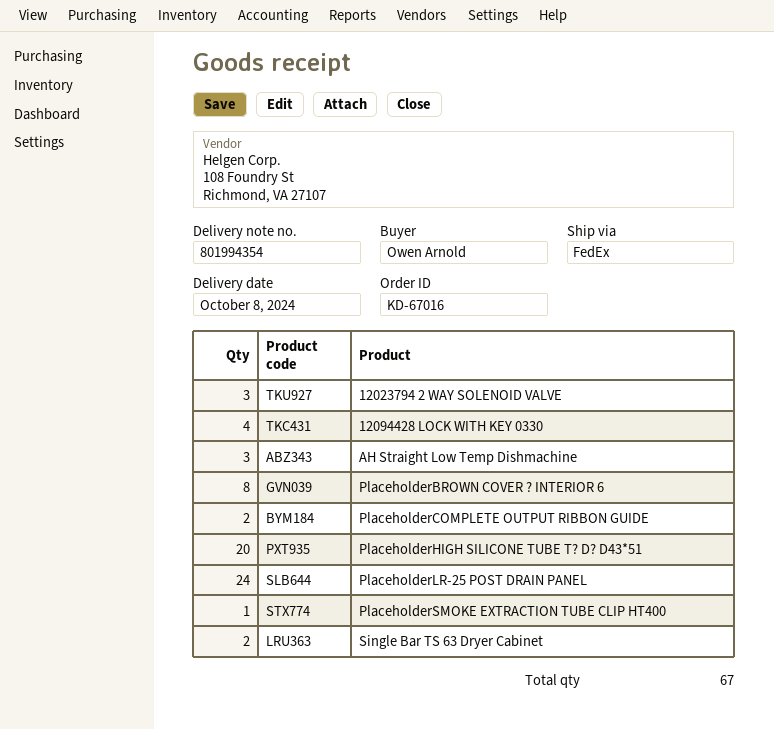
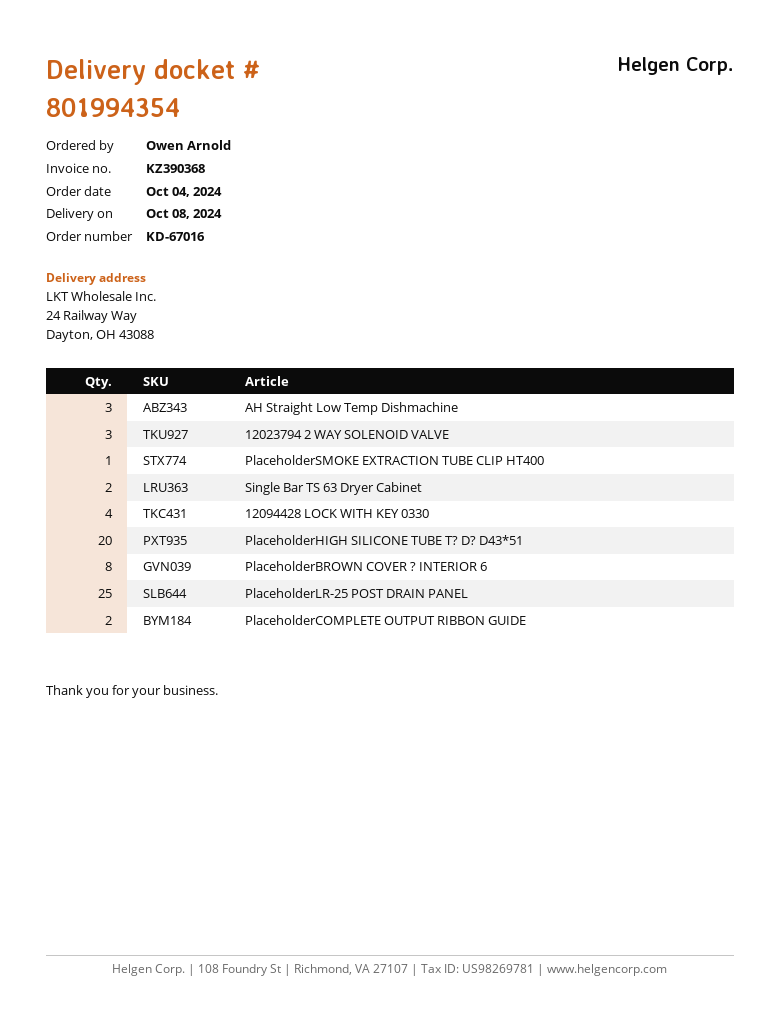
PlaceholderLR-25 POST DRAIN PANEL: 24 -> 25

